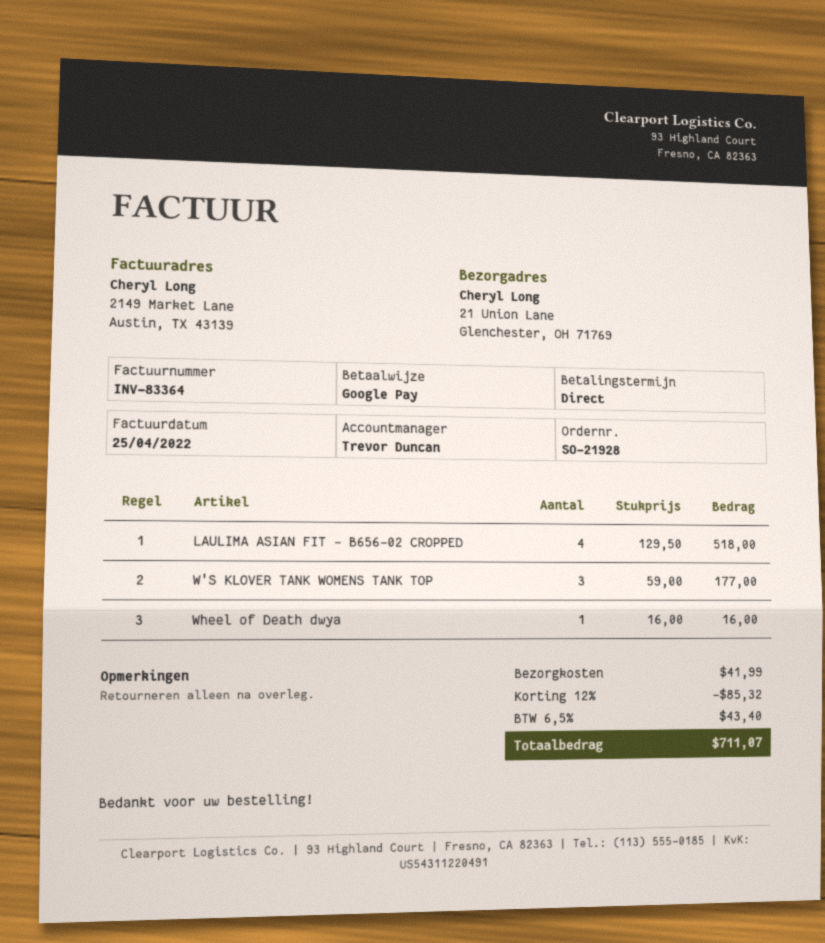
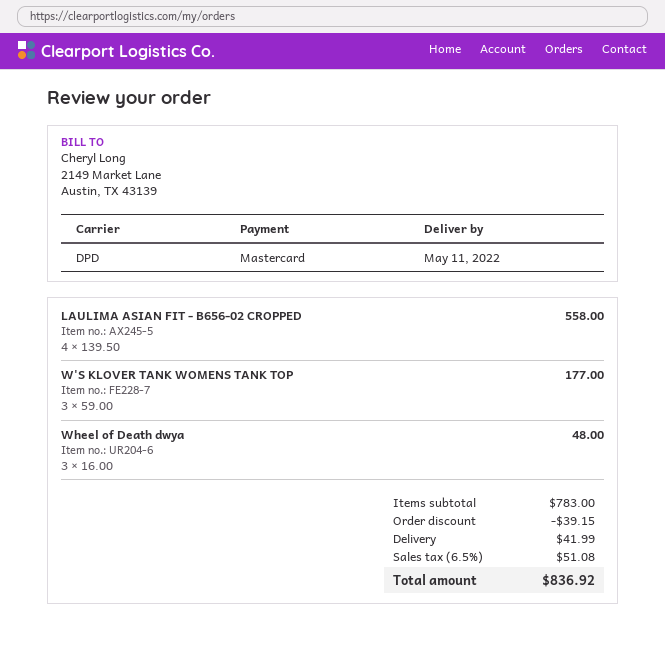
payment method: Google Pay -> Mastercard
LAULIMA ASIAN FIT - B656-02 CROPPED: 4 x 129.50 = 518.00 -> 4 x 139.50 = 558.00
Wheel of Death dwya: 1 x 16.00 = 16.00 -> 3 x 16.00 = 48.00
discount: 85.32 -> 39.15
tax: 6.5% = 43.40 -> 6.5% = 51.08
total: 711.07 -> 836.92

